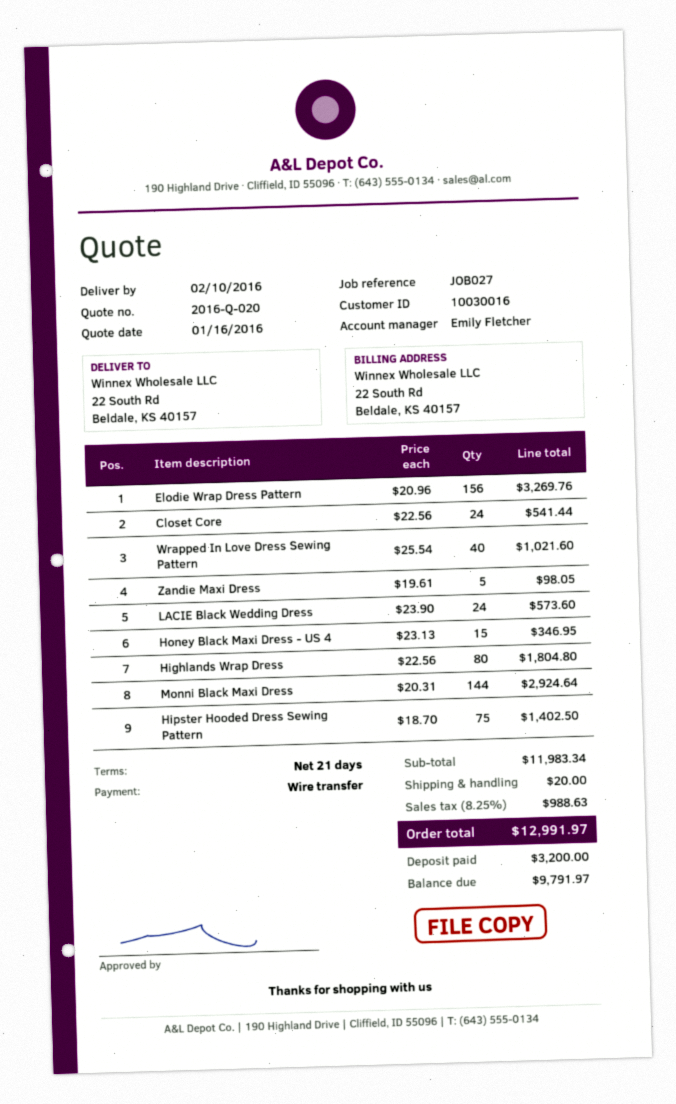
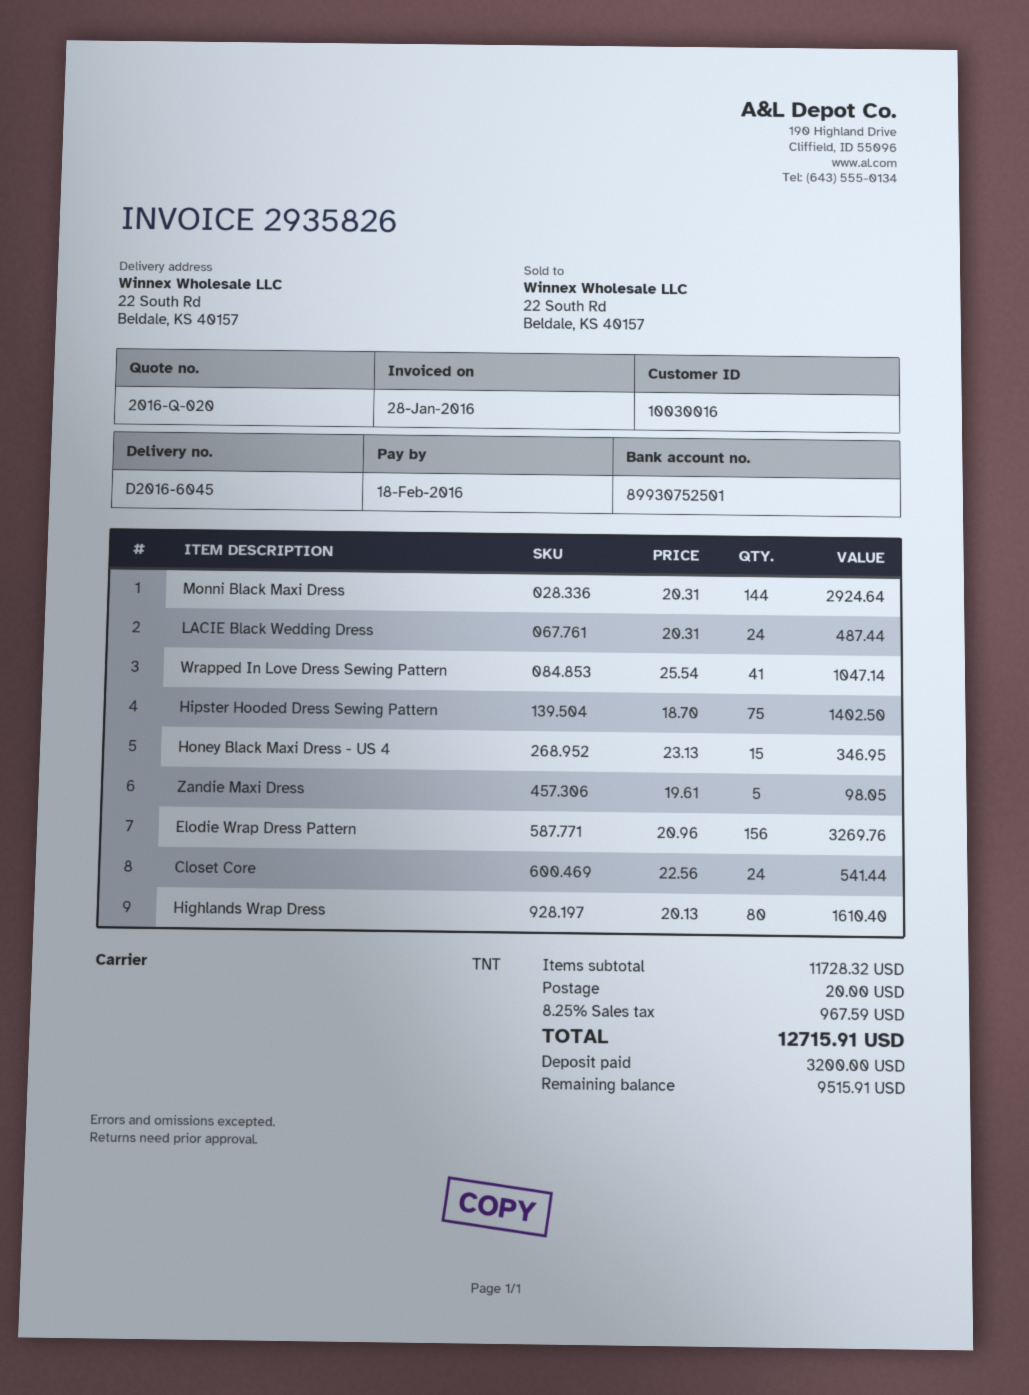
Wrapped In Love Dress Sewing Pattern: 40 x 25.54 = 1021.60 -> 41 x 25.54 = 1047.14
LACIE Black Wedding Dress: 24 x 23.90 = 573.60 -> 24 x 20.31 = 487.44
Highlands Wrap Dress: 80 x 22.56 = 1804.80 -> 80 x 20.13 = 1610.40
subtotal: 11983.34 -> 11728.32
tax: 8.25% = 988.63 -> 8.25% = 967.59
total: 12991.97 -> 12715.91
balance: 9791.97 -> 9515.91

